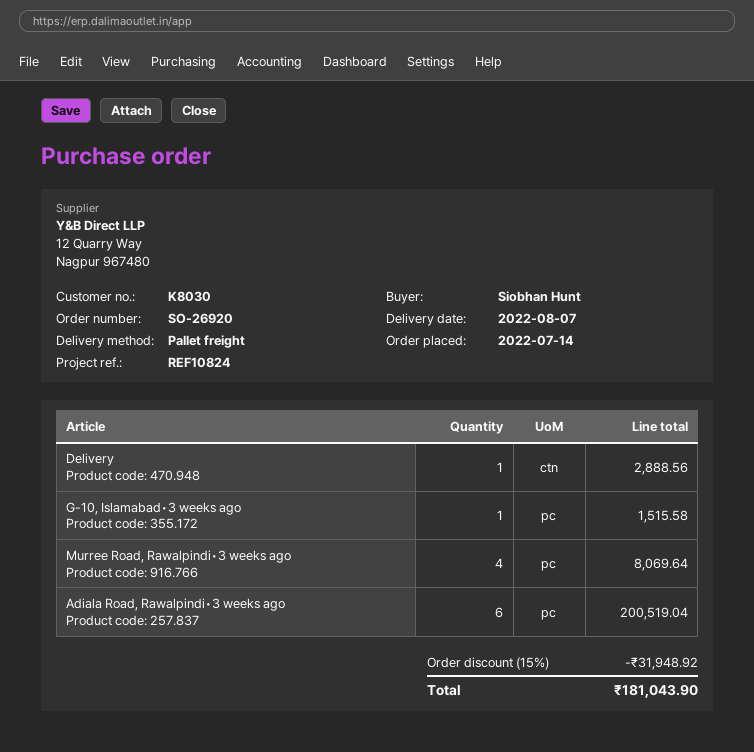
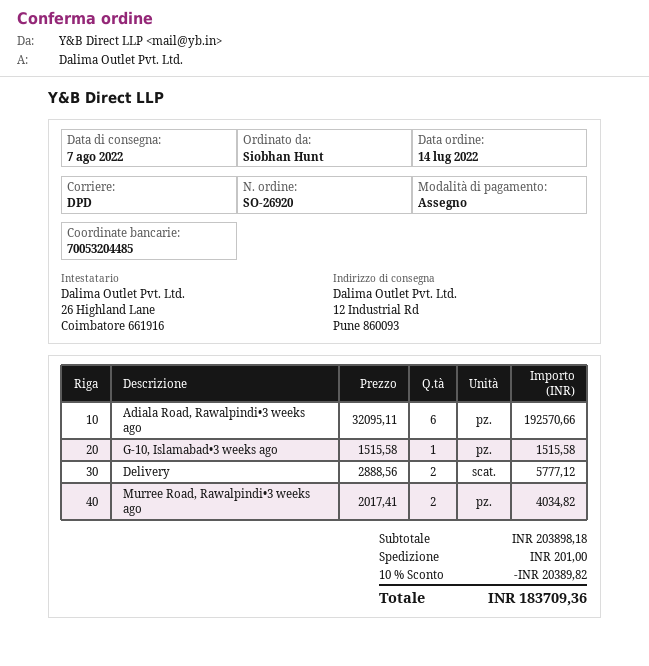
shipping method: pallet freight -> DPD
Delivery: 1 for 2888.56 -> 2 for 5777.12
Murree Road, Rawalpindi•3 weeks ago: 4 for 8069.64 -> 2 for 4034.82
Adiala Road, Rawalpindi•3 weeks ago: 6 for 200519.04 -> 6 for 192570.66
discount: 15% = 31948.92 -> 10% = 20389.82
shipping: none -> 201.00
total: 181043.90 -> 183709.36

